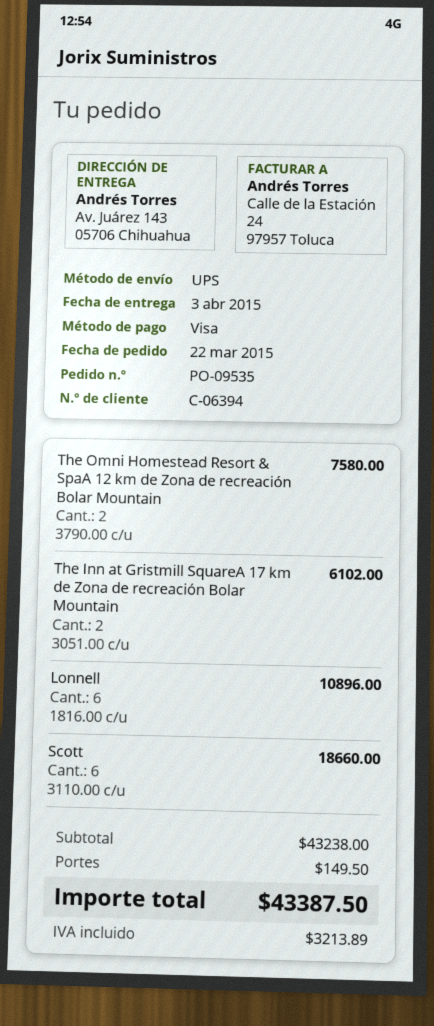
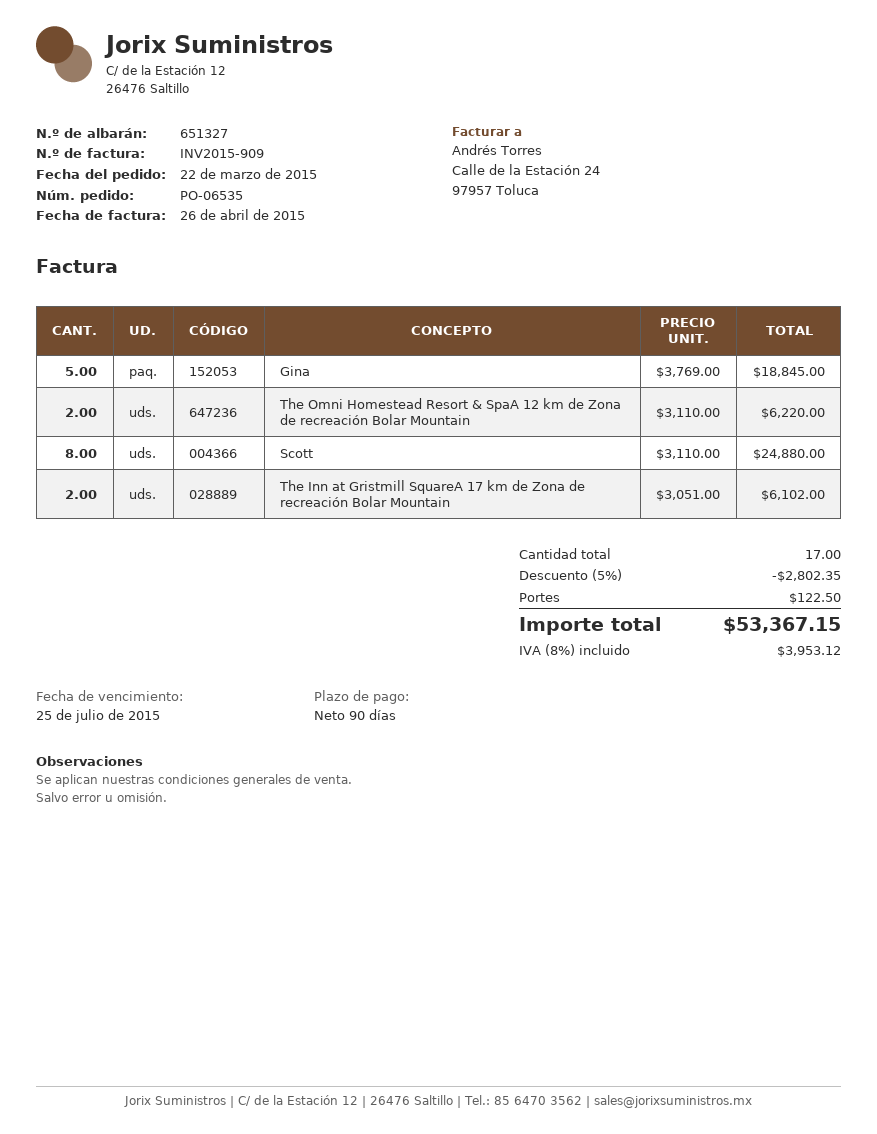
order number: PO-09535 -> PO-06535
The Omni Homestead Resort & SpaA 12 km de Zona de recreación Bolar Mountain: 2 x 3790.00 = 7580.00 -> 2 x 3110.00 = 6220.00
Lonnell: 6 x 1816.00 = 10896.00 -> none
Scott: 6 x 3110.00 = 18660.00 -> 8 x 3110.00 = 24880.00
Gina: none -> 5 x 3769.00 = 18845.00
discount: none -> 5% = 2802.35
shipping: 149.50 -> 122.50
tax: 3213.89 -> 3953.12
total: 43387.50 -> 53367.15

